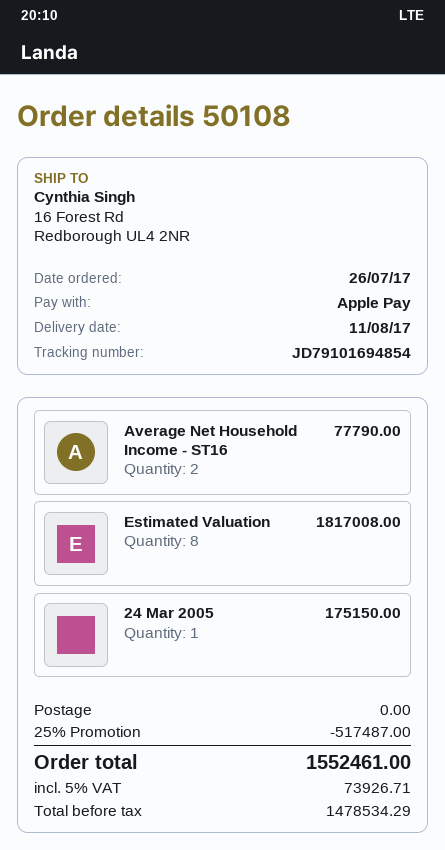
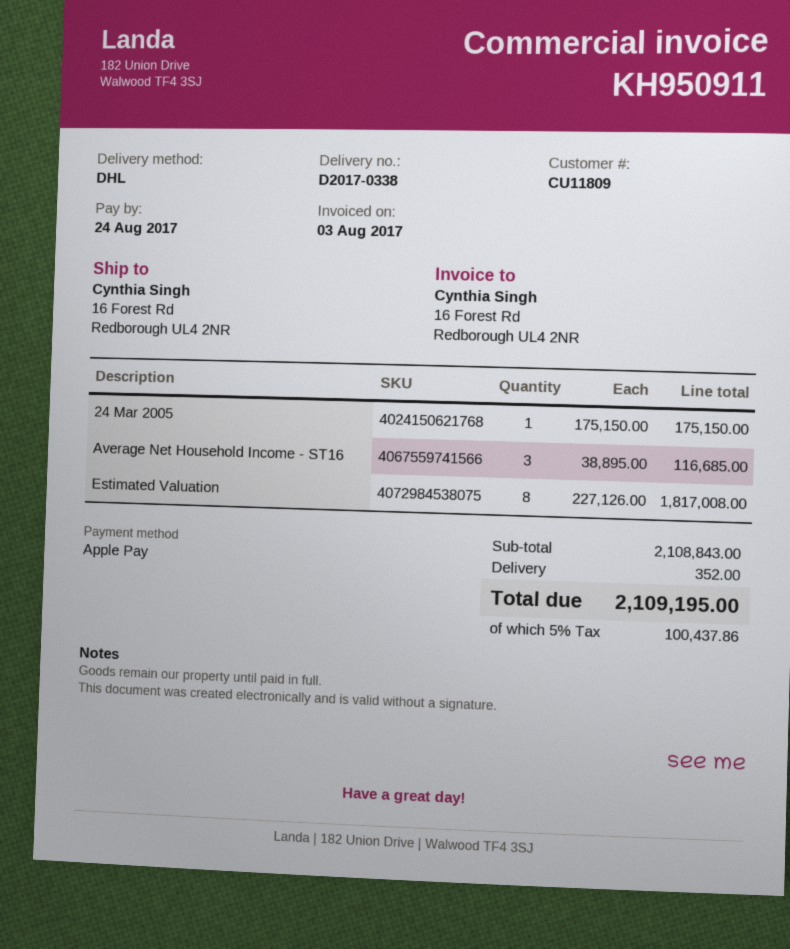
Average Net Household Income - ST16: 2 for 77790.00 -> 3 for 116685.00
discount: 25% = 517487.00 -> none
shipping: 0.00 -> 352.00
tax: 5% = 73926.71 -> 5% = 100437.86
total: 1552461.00 -> 2109195.00

